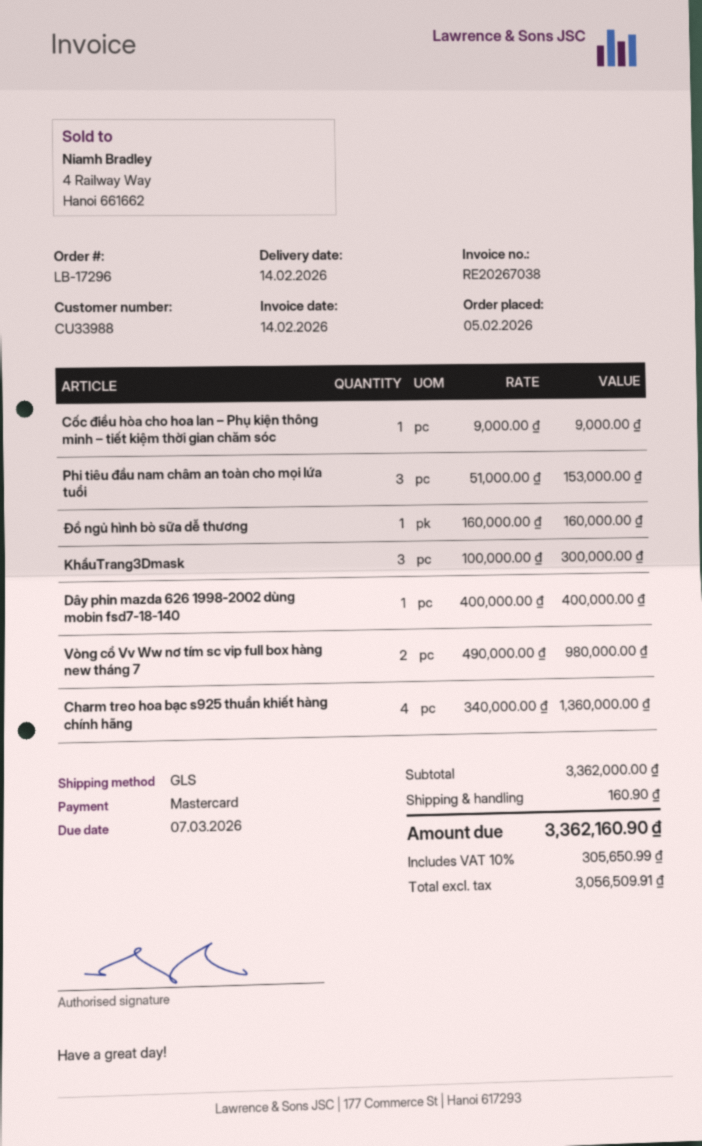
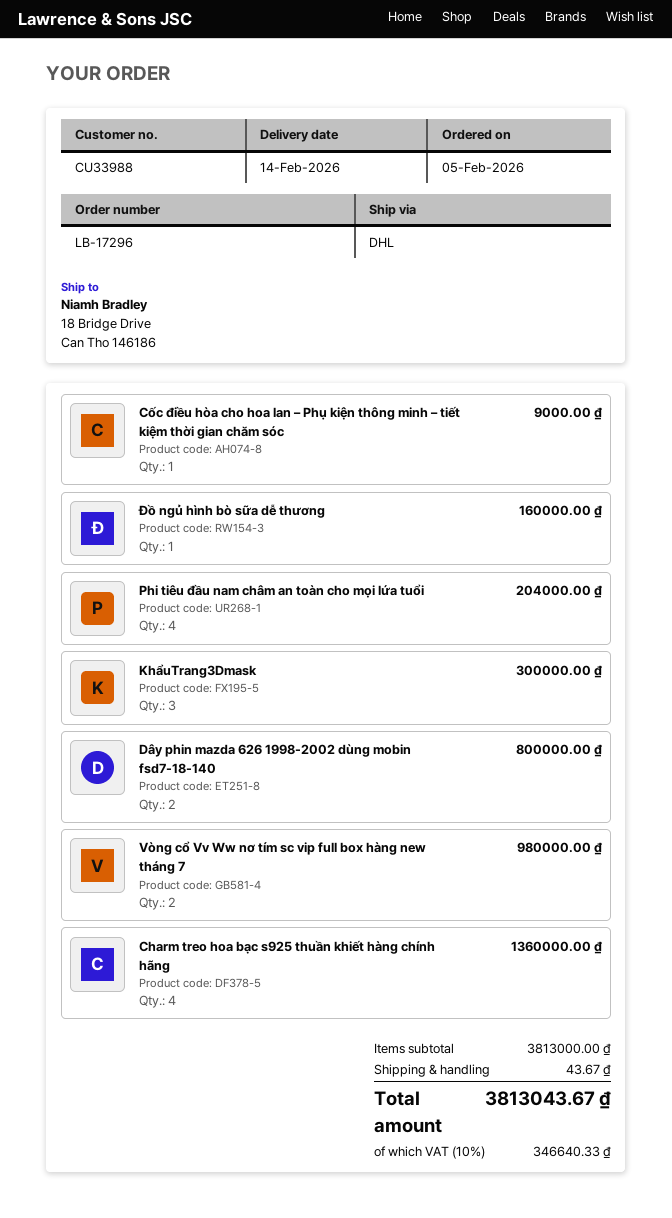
shipping method: GLS -> DHL
Phi tiêu đầu nam châm an toàn cho mọi lứa tuổi: 3 for 153000.00 -> 4 for 204000.00
Dây phin mazda 626 1998-2002 dùng mobin fsd7-18-140: 1 for 400000.00 -> 2 for 800000.00
subtotal: 3362000.00 -> 3813000.00
shipping: 160.90 -> 43.67
tax: 10% = 305650.99 -> 10% = 346640.33
total: 3362160.90 -> 3813043.67

